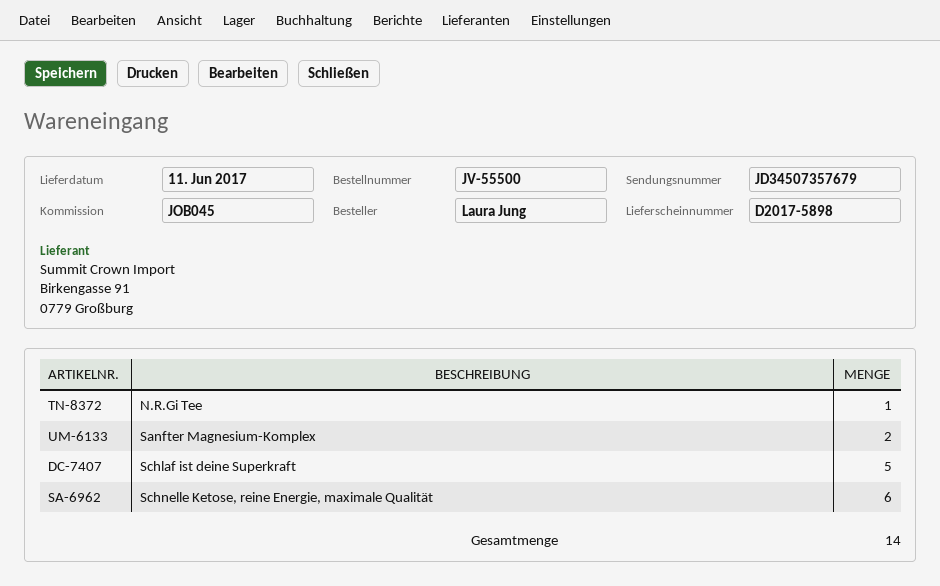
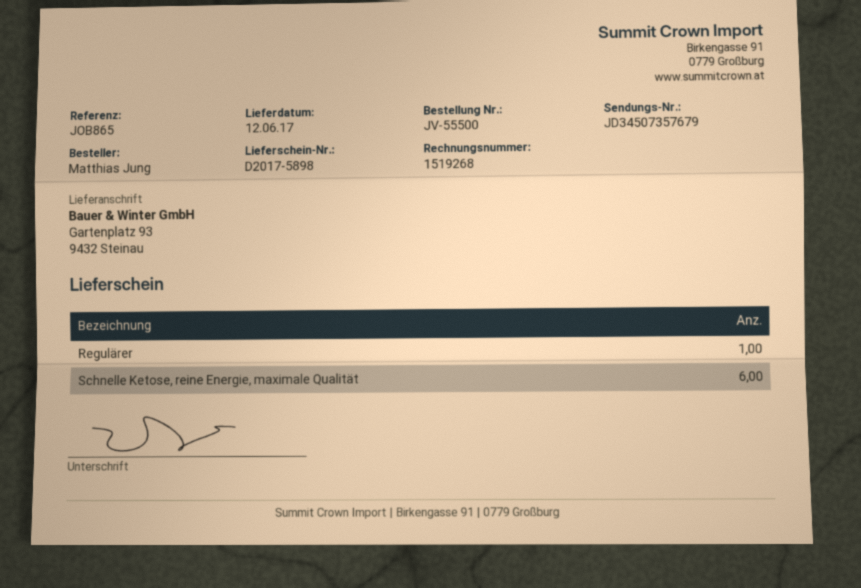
delivery date: 2017-06-11 -> 2017-06-12
reference: JOB045 -> JOB865
ordered by: Laura Jung -> Matthias Jung
N.R.Gi Tee: 1 -> none
Sanfter Magnesium-Komplex: 2 -> none
Schlaf ist deine Superkraft: 5 -> none
Regulärer: none -> 1

